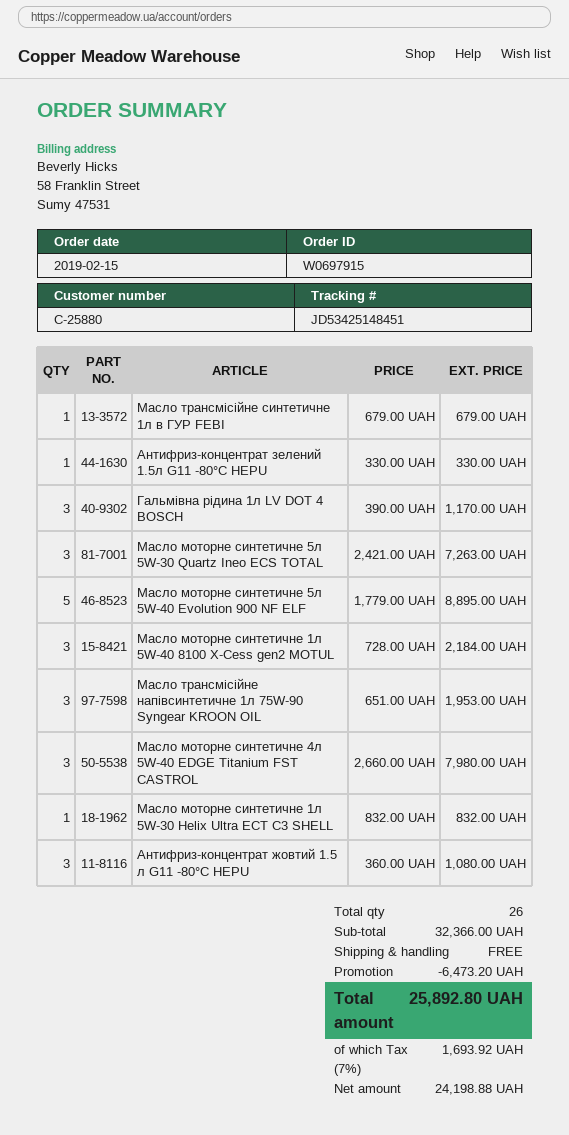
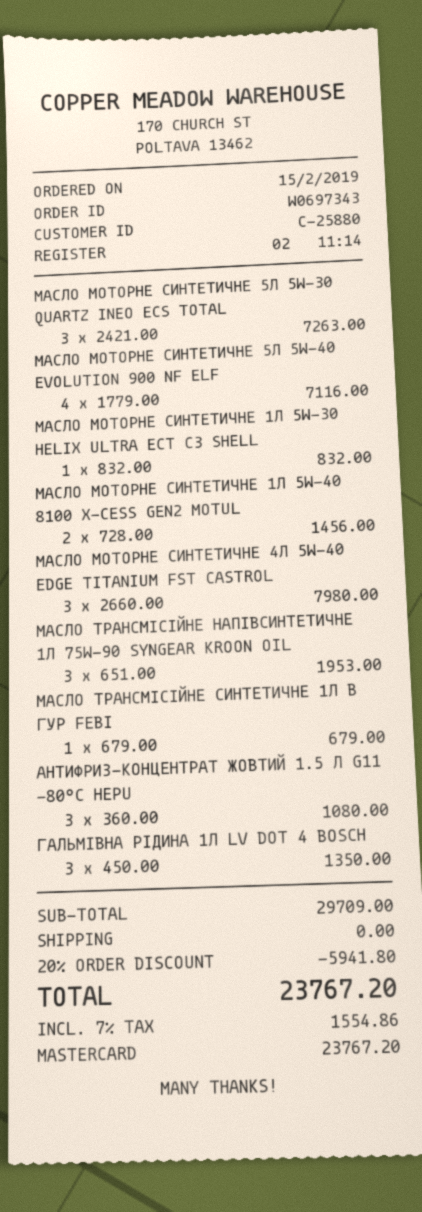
order number: W0697915 -> W0697343
Антифриз-концентрат зелений 1.5л G11 -80°С HEPU: 1 x 330.00 = 330.00 -> none
Гальмівна рідина 1л LV DOT 4 BOSCH: 3 x 390.00 = 1170.00 -> 3 x 450.00 = 1350.00
Масло моторне синтетичне 5л 5W-40 Evolution 900 NF ELF: 5 x 1779.00 = 8895.00 -> 4 x 1779.00 = 7116.00
Масло моторне синтетичне 1л 5W-40 8100 X-Cess gen2 MOTUL: 3 x 728.00 = 2184.00 -> 2 x 728.00 = 1456.00
subtotal: 32366.00 -> 29709.00
discount: 6473.20 -> 5941.80
tax: 7% = 1693.92 -> 7% = 1554.86
total: 25892.80 -> 23767.20

